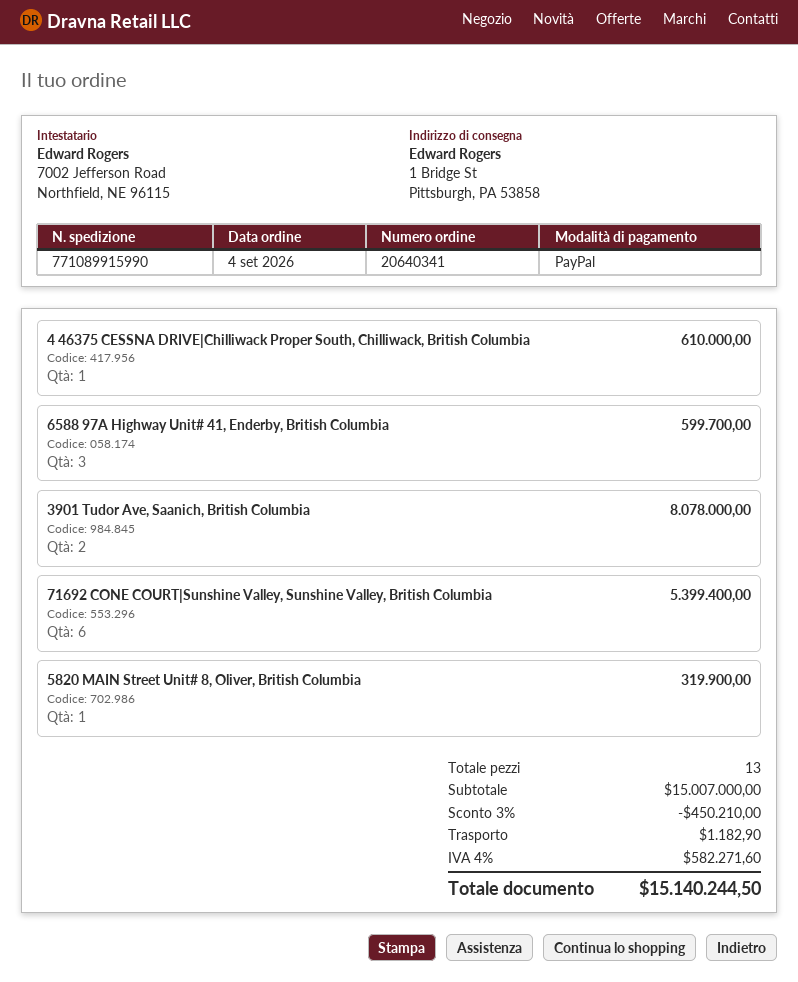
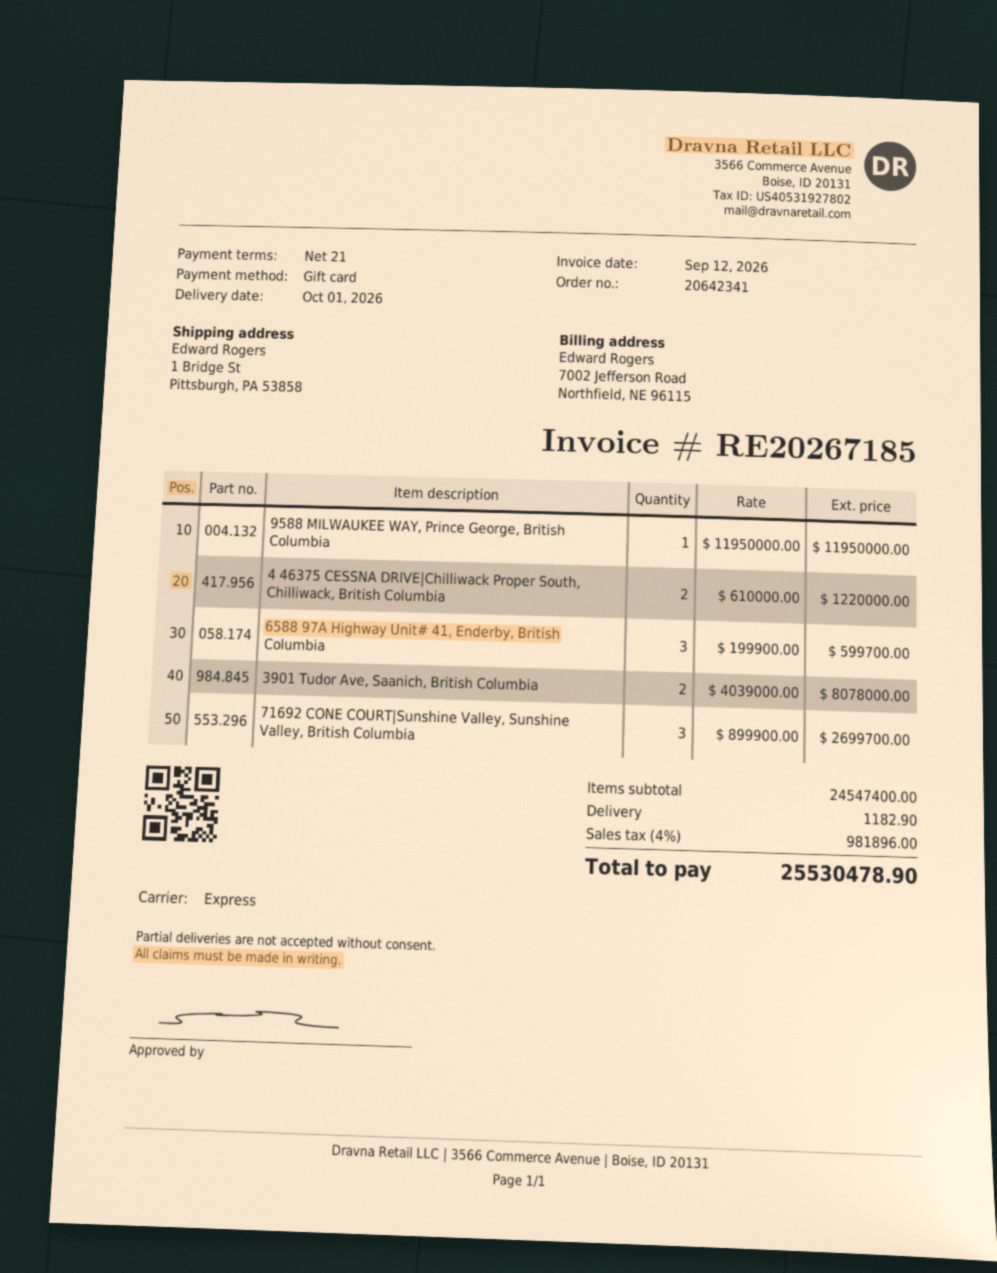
order number: 20640341 -> 20642341
payment method: PayPal -> gift card
4 46375 CESSNA DRIVE|Chilliwack Proper South, Chilliwack, British Columbia: 1 for 610000.00 -> 2 for 1220000.00
71692 CONE COURT|Sunshine Valley, Sunshine Valley, British Columbia: 6 for 5399400.00 -> 3 for 2699700.00
5820 MAIN Street Unit# 8, Oliver, British Columbia: 1 for 319900.00 -> none
9588 MILWAUKEE WAY, Prince George, British Columbia: none -> 1 for 11950000.00
subtotal: 15007000.00 -> 24547400.00
discount: 3% = 450210.00 -> none
tax: 4% = 582271.60 -> 4% = 981896.00
total: 15140244.50 -> 25530478.90

